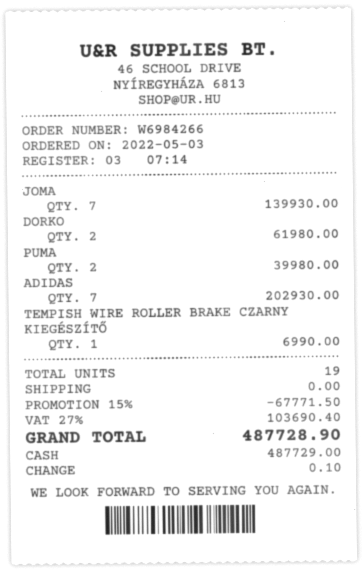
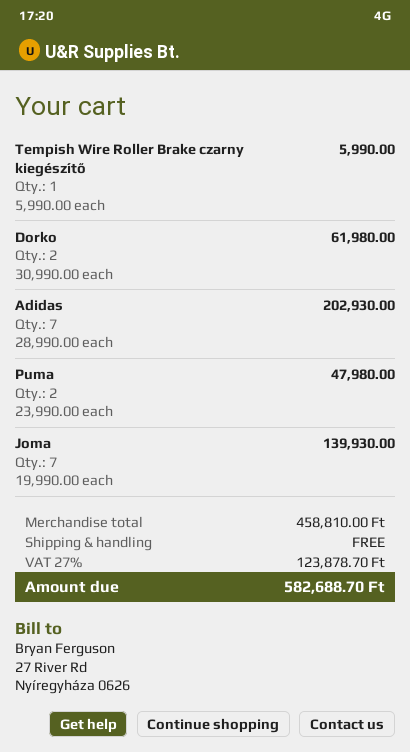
PUMA: 2 for 39980.00 -> 2 for 47980.00
TEMPISH WIRE ROLLER BRAKE CZARNY KIEGÉSZÍTŐ: 1 for 6990.00 -> 1 for 5990.00
discount: 15% = 67771.50 -> none
tax: 27% = 103690.40 -> 27% = 123878.70
total: 487728.90 -> 582688.70

